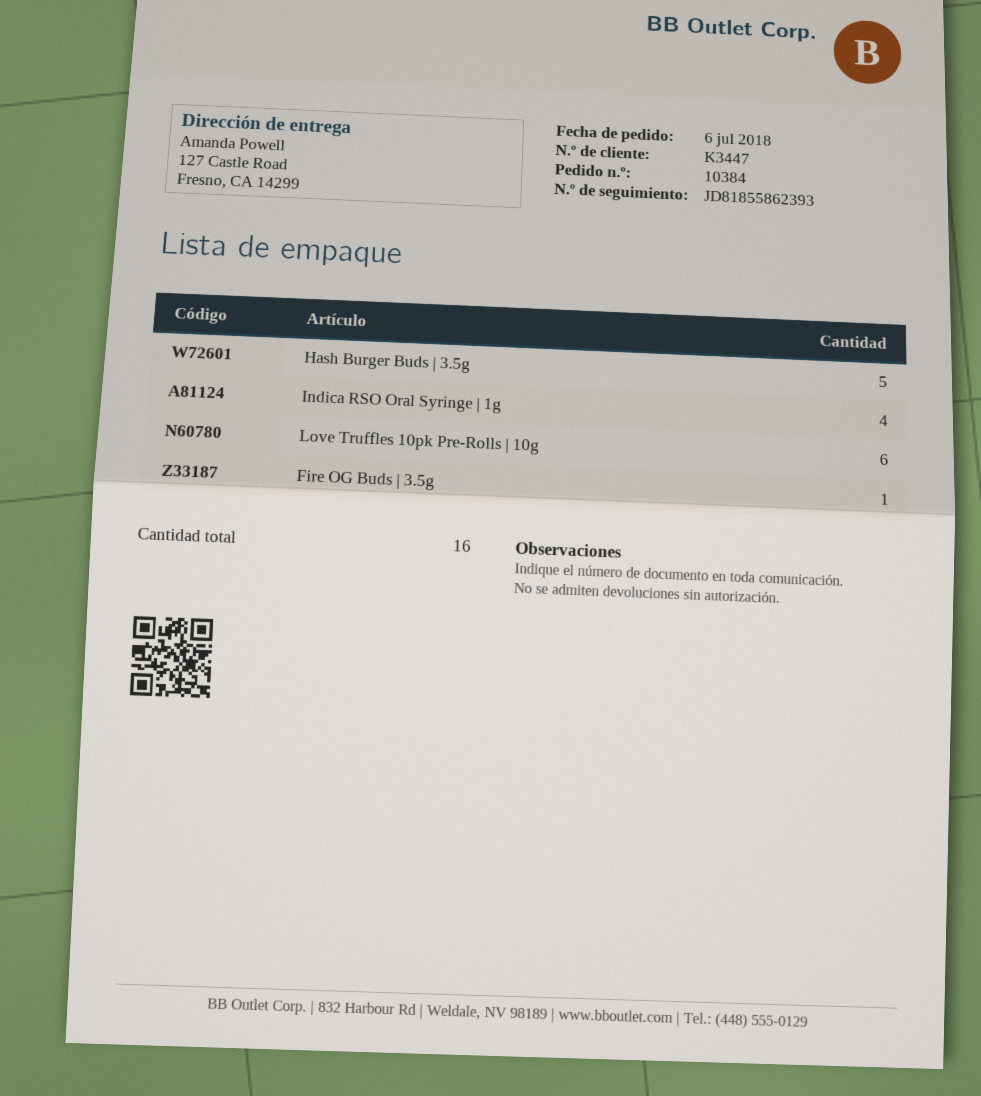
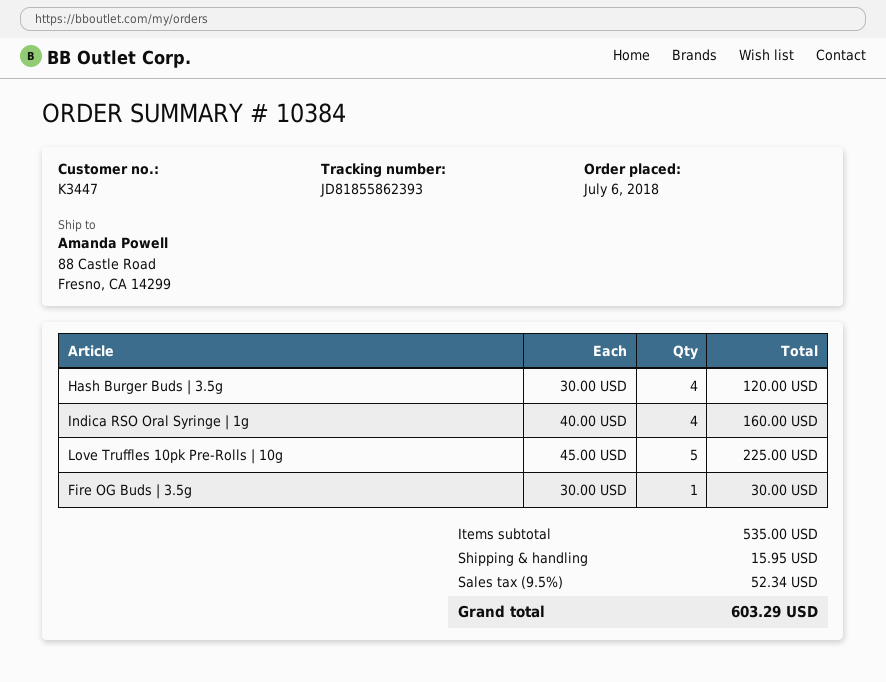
ship to: 127 Castle Road, Fresno, CA 14299 -> 88 Castle Road, Fresno, CA 14299
Hash Burger Buds | 3.5g: 5 -> 4
Love Truffles 10pk Pre-Rolls | 10g: 6 -> 5

